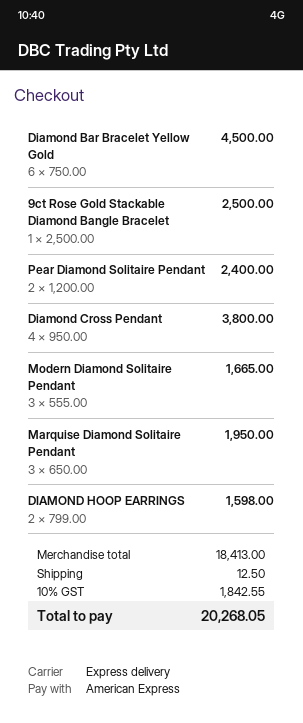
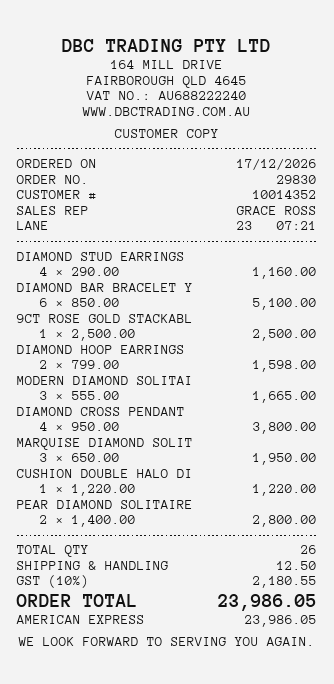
Diamond Bar Bracelet Yellow Gold: 6 x 750.00 = 4500.00 -> 6 x 850.00 = 5100.00
Pear Diamond Solitaire Pendant: 2 x 1200.00 = 2400.00 -> 2 x 1400.00 = 2800.00
DIAMOND STUD EARRINGS: none -> 4 x 290.00 = 1160.00
CUSHION DOUBLE HALO DI: none -> 1 x 1220.00 = 1220.00
tax: 10% = 1842.55 -> 10% = 2180.55
total: 20268.05 -> 23986.05

